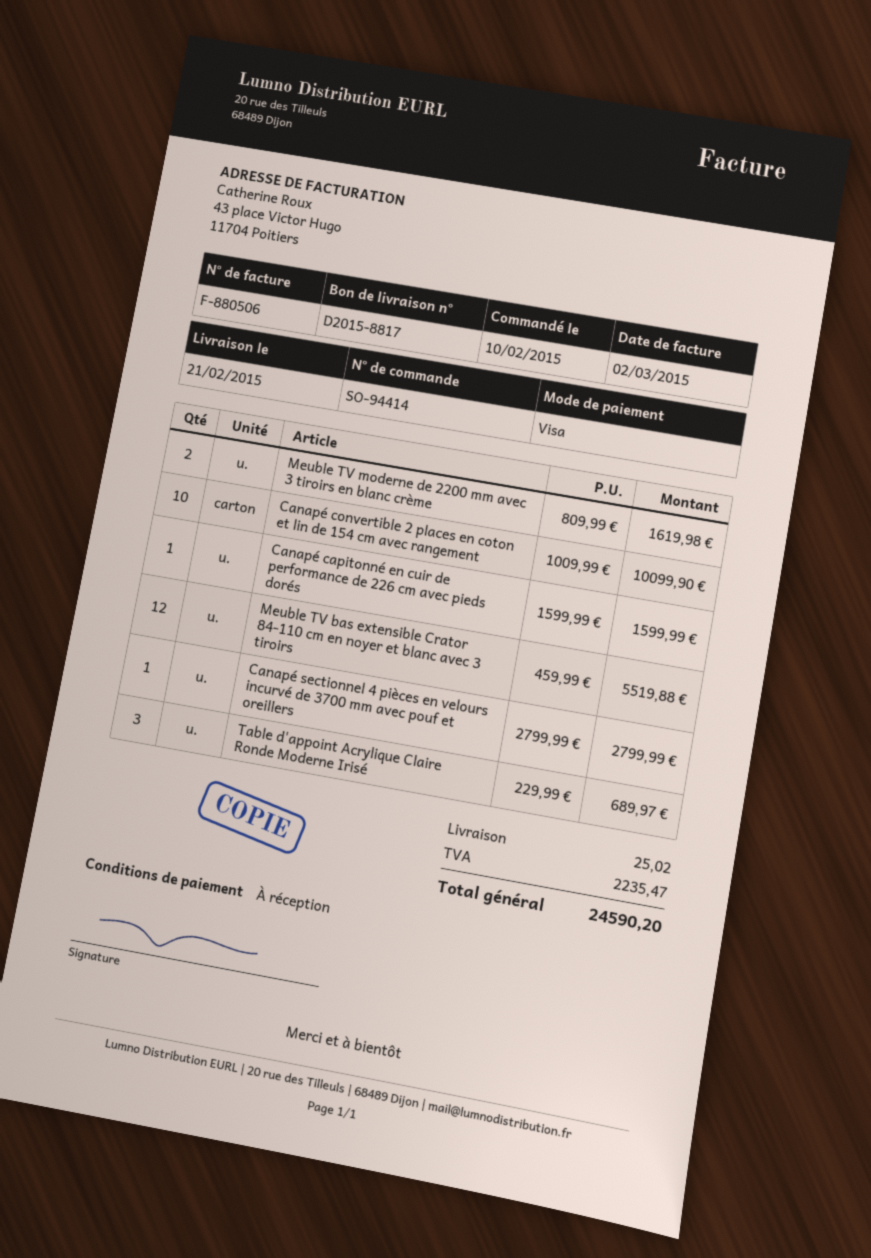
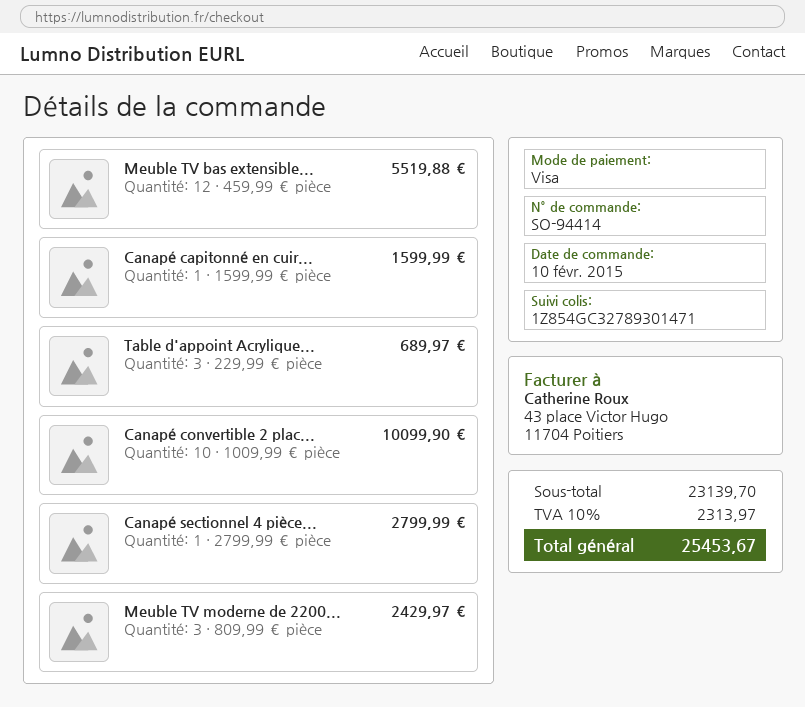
Meuble TV moderne de 2200 mm avec 3 tiroirs en blanc crème: 2 x 809.99 = 1619.98 -> 3 x 809.99 = 2429.97
shipping: 25.02 -> none
tax: 2235.47 -> 2313.97
total: 24590.20 -> 25453.67

